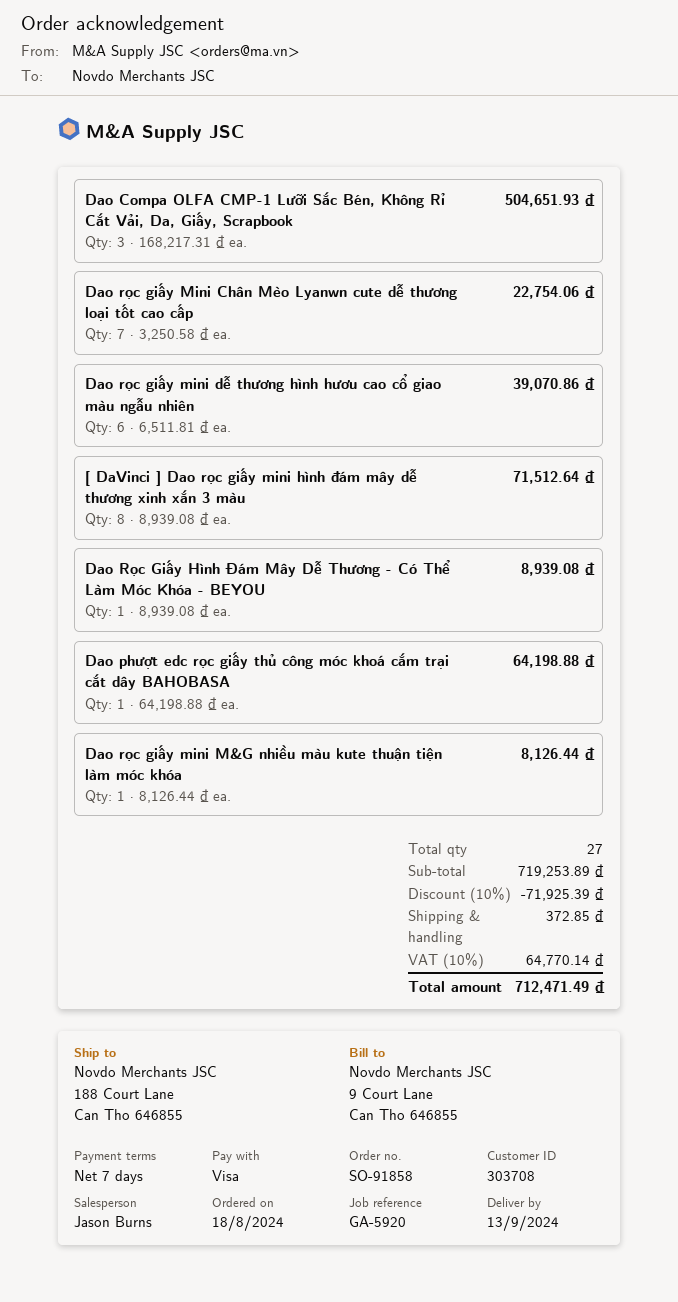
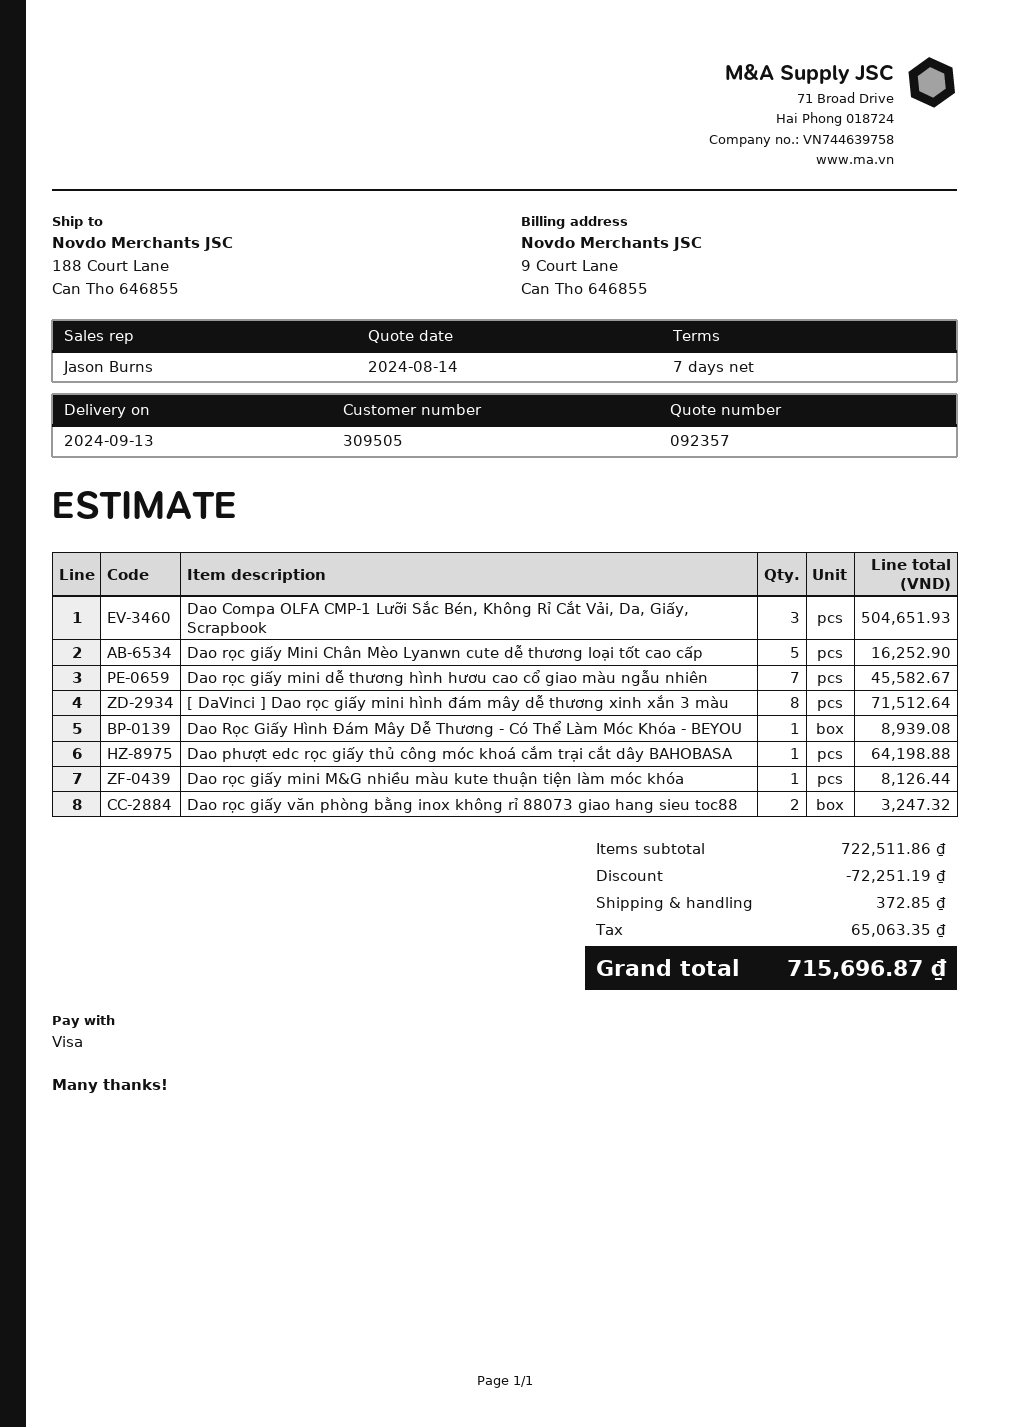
customer number: 303708 -> 309505
Dao rọc giấy Mini Chân Mèo Lyanwn cute dễ thương loại tốt cao cấp: 7 for 22754.06 -> 5 for 16252.90
Dao rọc giấy mini dễ thương hình hươu cao cổ giao màu ngẫu nhiên: 6 for 39070.86 -> 7 for 45582.67
Dao rọc giấy văn phòng bằng inox không rỉ 88073 giao hang sieu toc88: none -> 2 for 3247.32
subtotal: 719253.89 -> 722511.86
discount: 71925.39 -> 72251.19
tax: 64770.14 -> 65063.35
total: 712471.49 -> 715696.87

